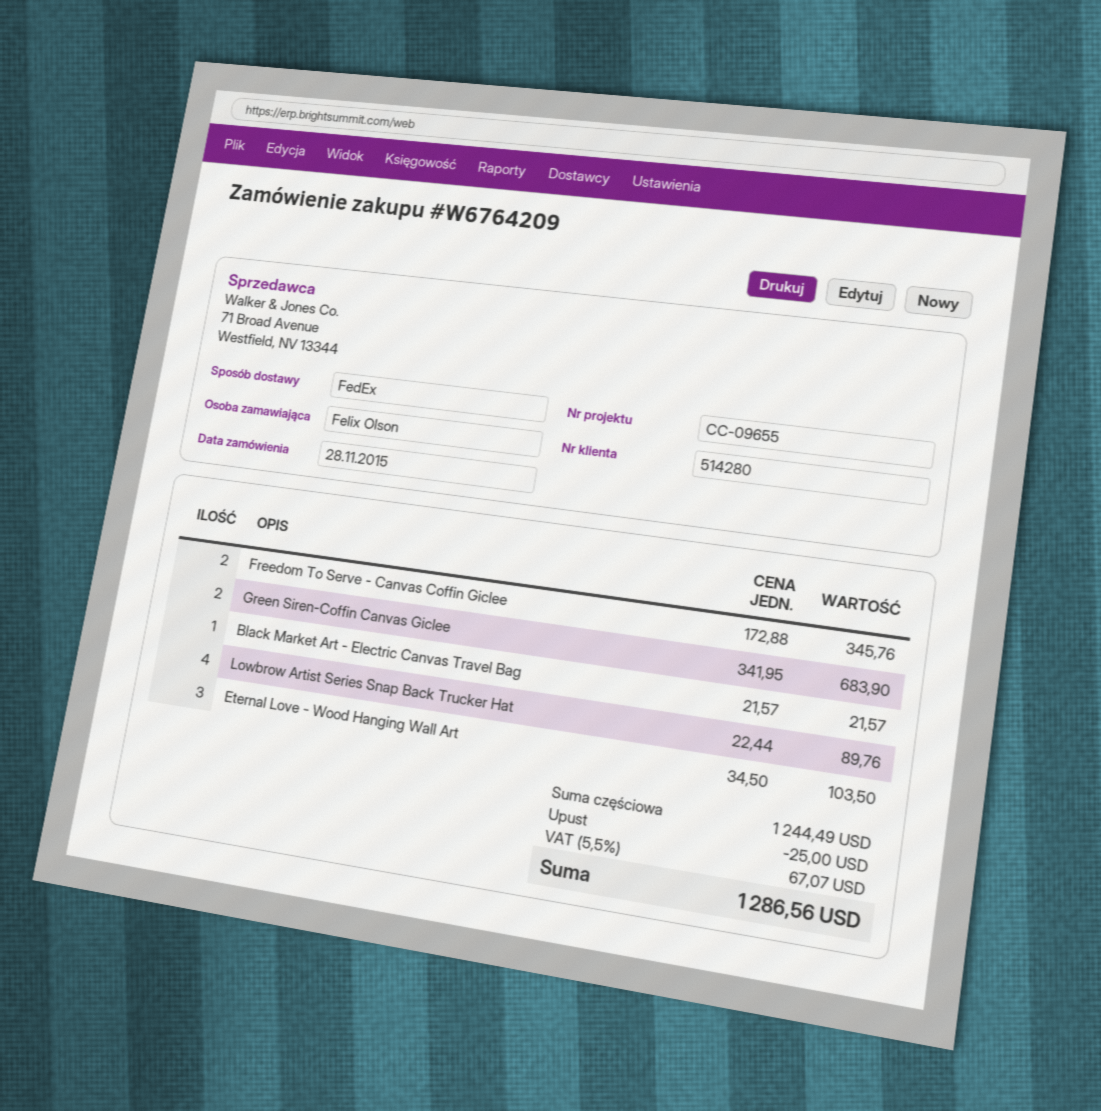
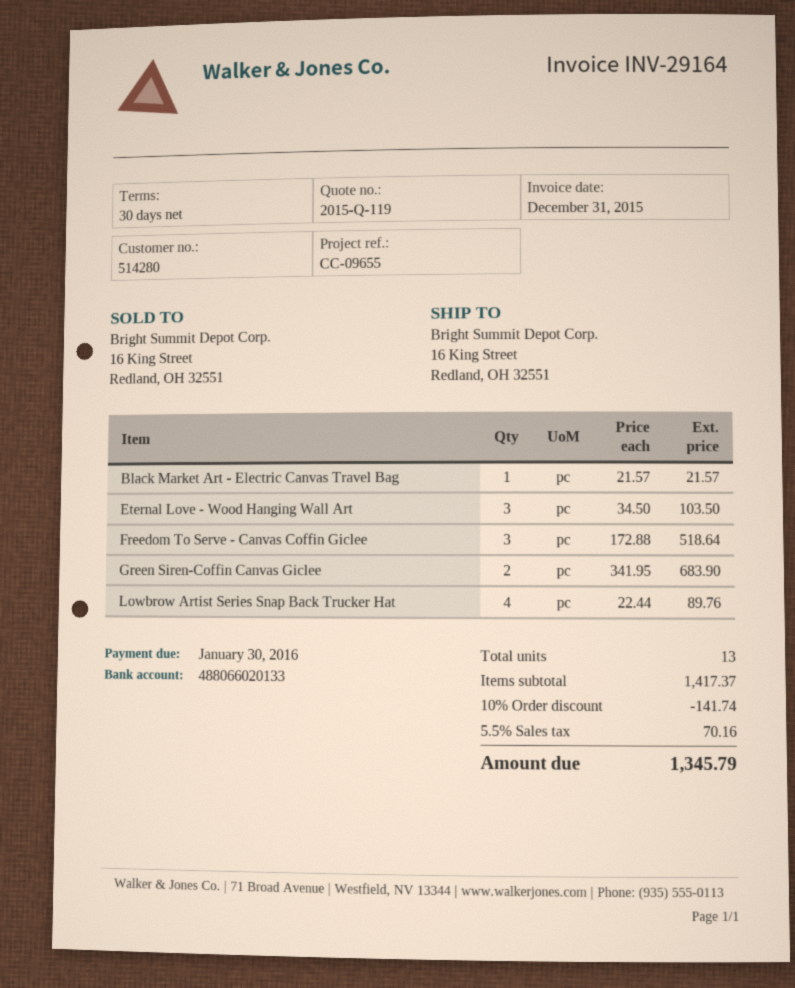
Freedom To Serve - Canvas Coffin Giclee: 2 x 172.88 = 345.76 -> 3 x 172.88 = 518.64
subtotal: 1244.49 -> 1417.37
discount: 25.00 -> 141.74
tax: 5.5% = 67.07 -> 5.5% = 70.16
total: 1286.56 -> 1345.79

